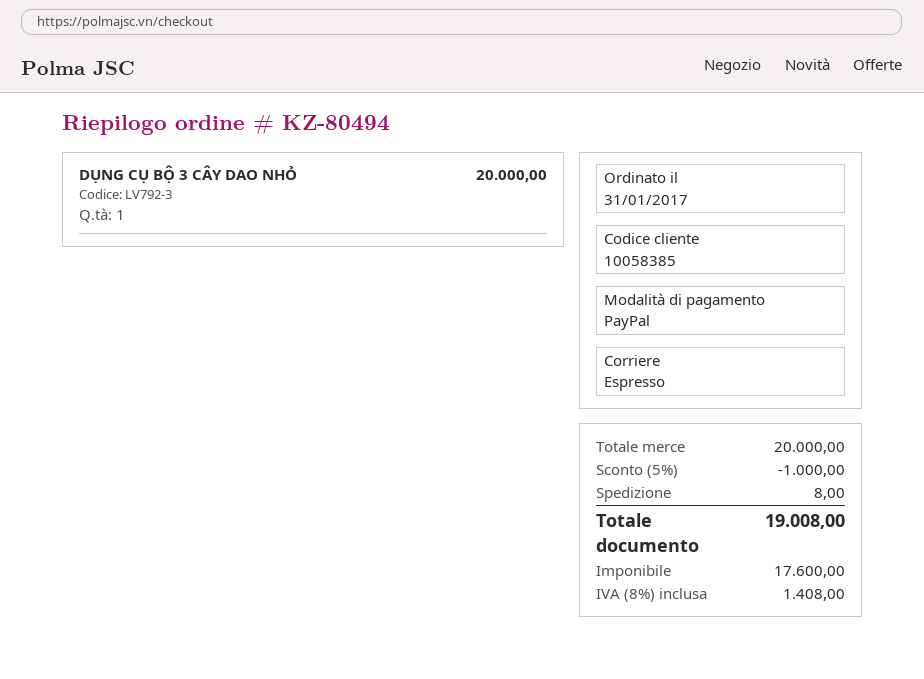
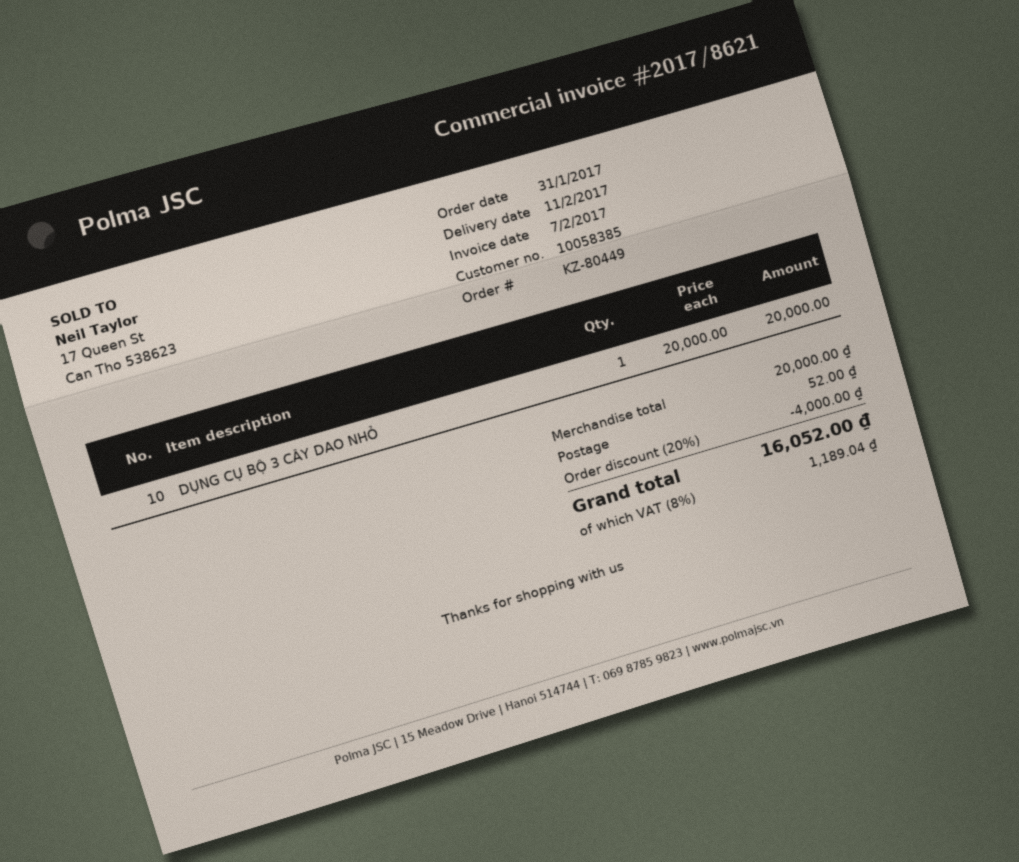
order number: KZ-80494 -> KZ-80449
discount: 5% = 1000.00 -> 20% = 4000.00
shipping: 8.00 -> 52.00
tax: 8% = 1408.00 -> 8% = 1189.04
total: 19008.00 -> 16052.00

